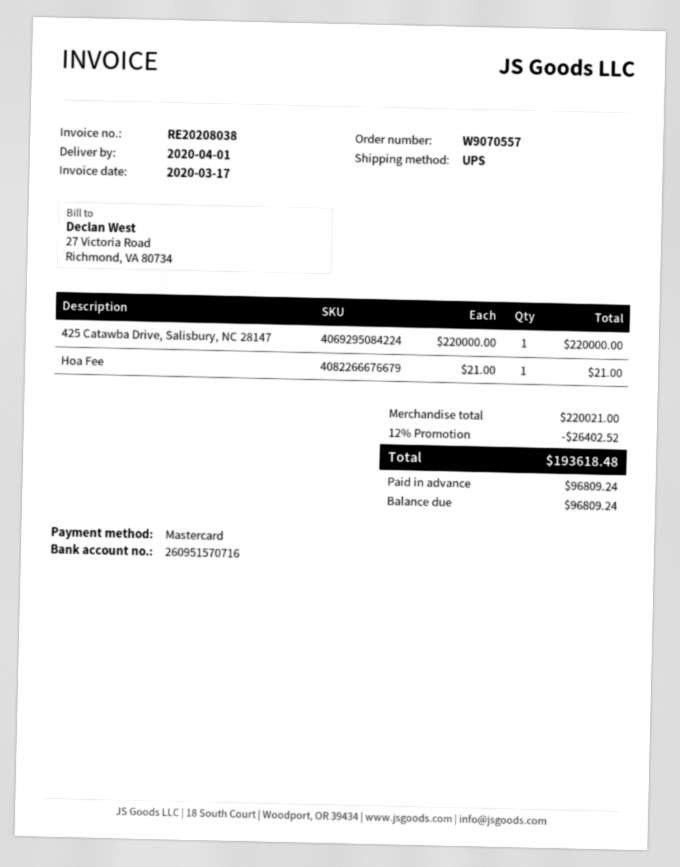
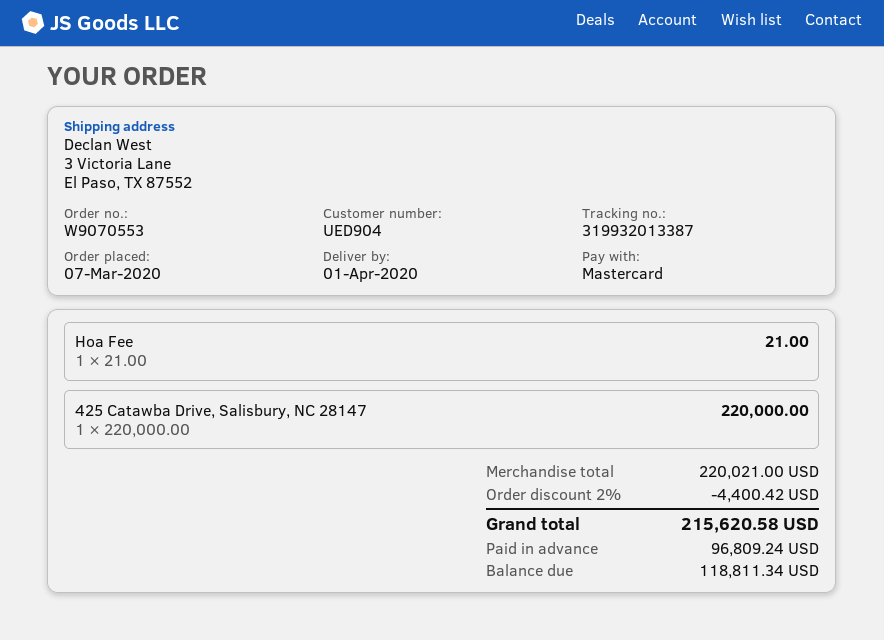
order number: W9070557 -> W9070553
discount: 12% = 26402.52 -> 2% = 4400.42
total: 193618.48 -> 215620.58
balance: 96809.24 -> 118811.34

